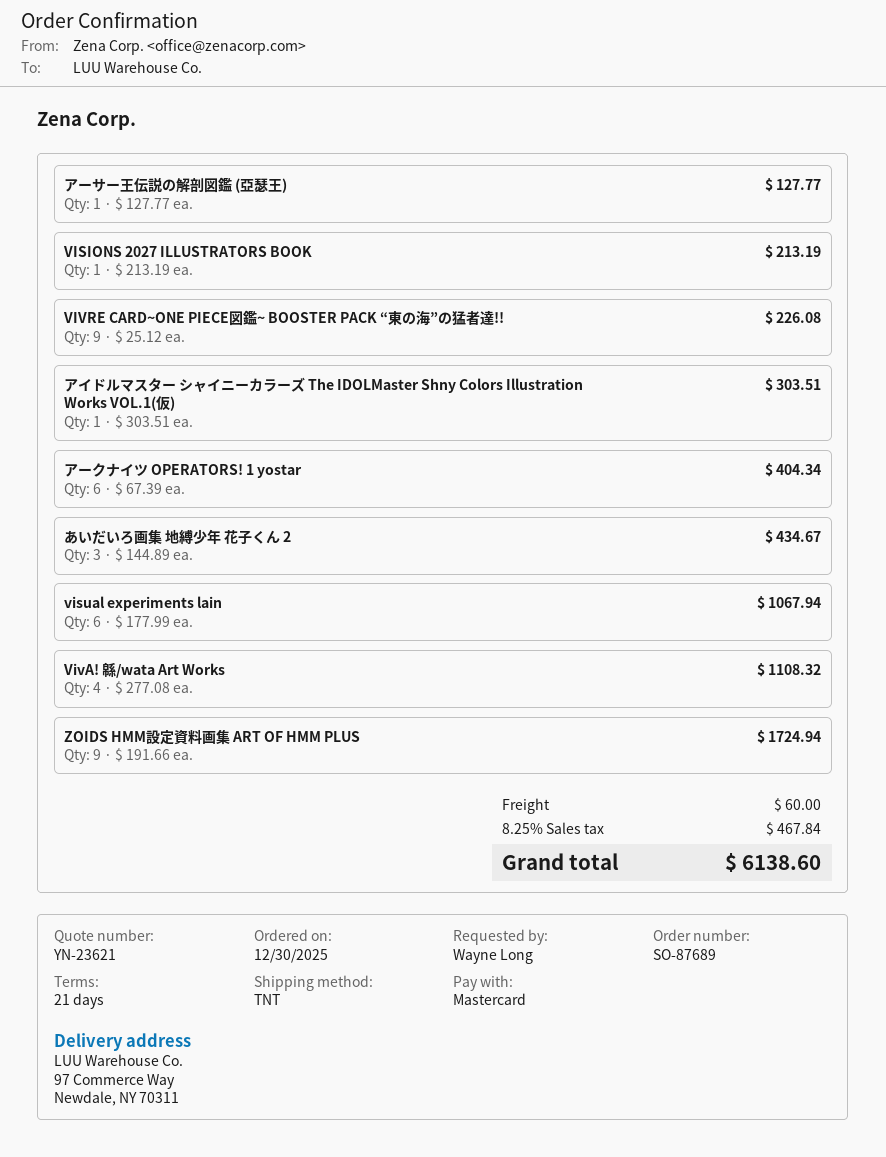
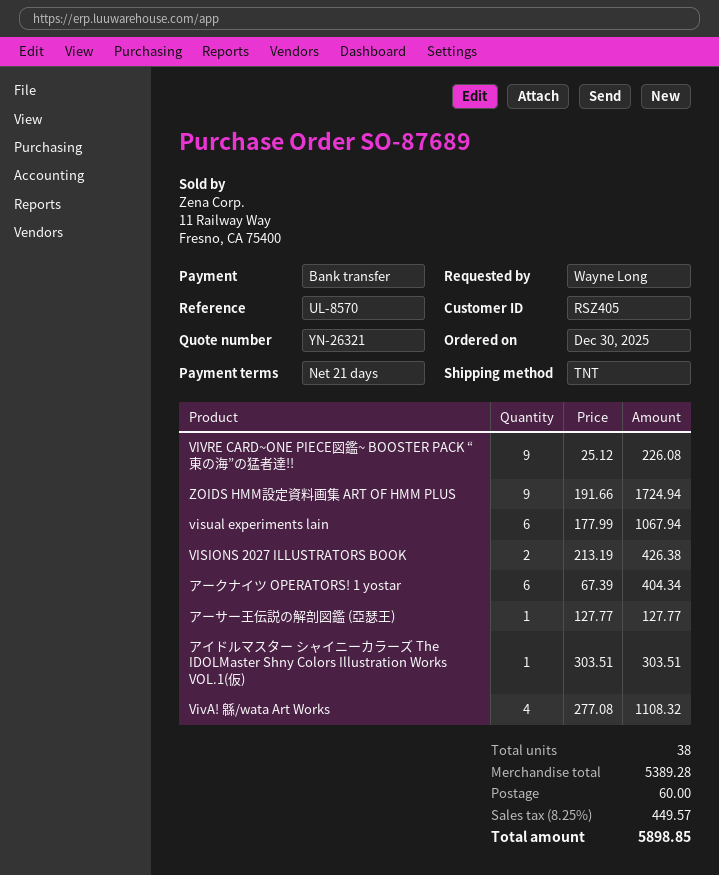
quote number: YN-23621 -> YN-26321
payment method: Mastercard -> bank transfer
VISIONS 2027 ILLUSTRATORS BOOK: 1 x 213.19 = 213.19 -> 2 x 213.19 = 426.38
あいだいろ画集 地縛少年 花子くん 2: 3 x 144.89 = 434.67 -> none
tax: 8.25% = 467.84 -> 8.25% = 449.57
total: 6138.60 -> 5898.85

